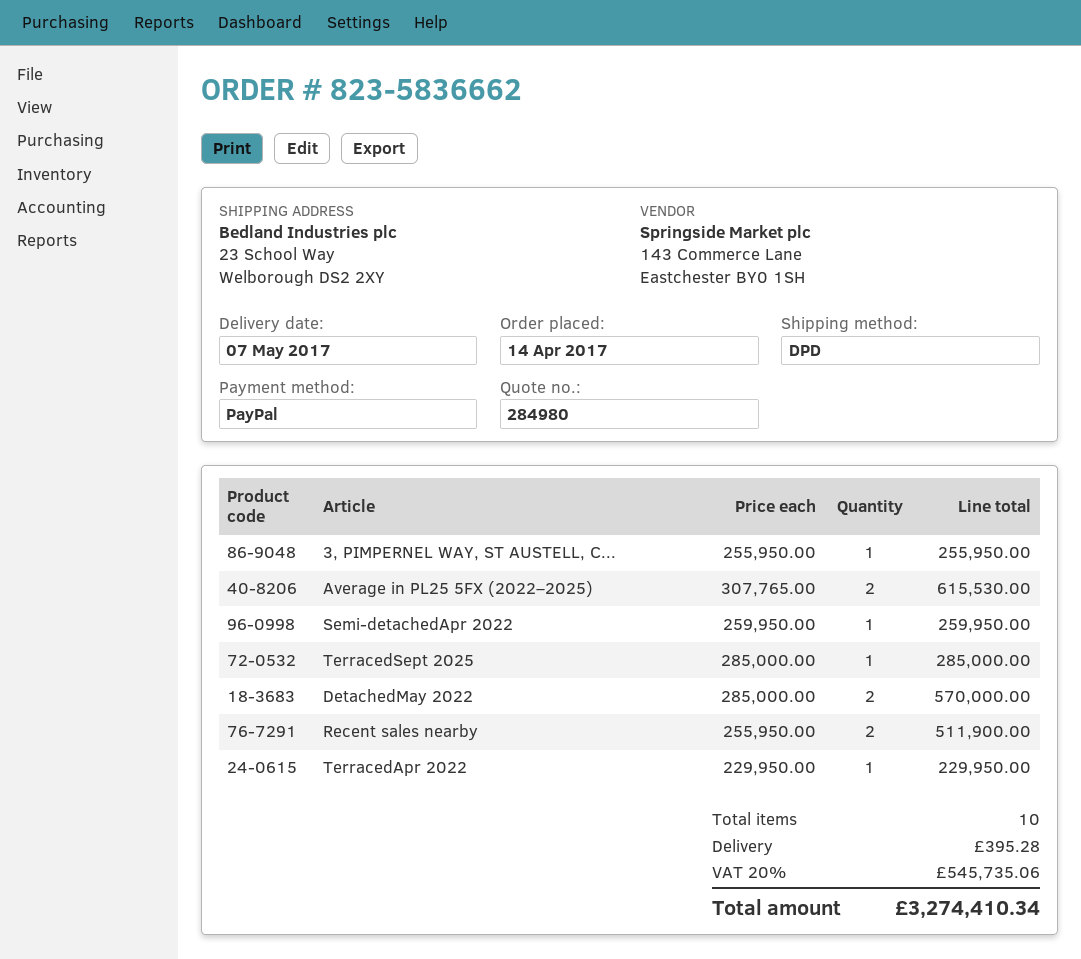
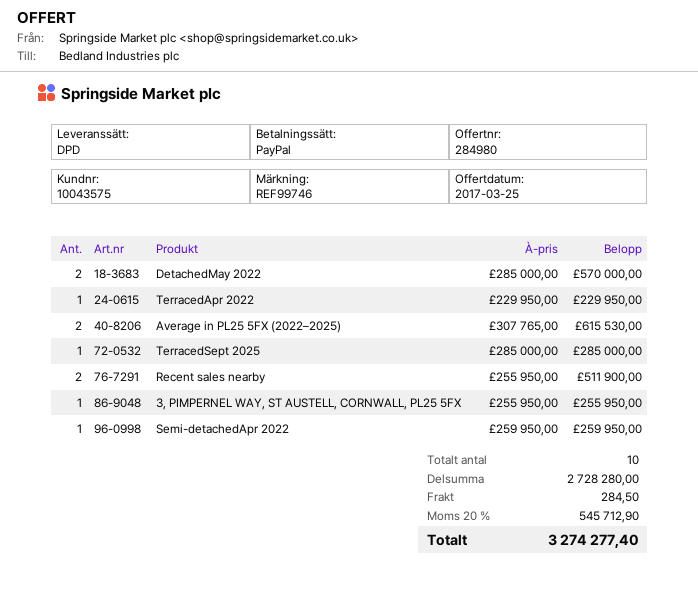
shipping: 395.28 -> 284.50
tax: 20% = 545735.06 -> 20% = 545712.90
total: 3274410.34 -> 3274277.40

